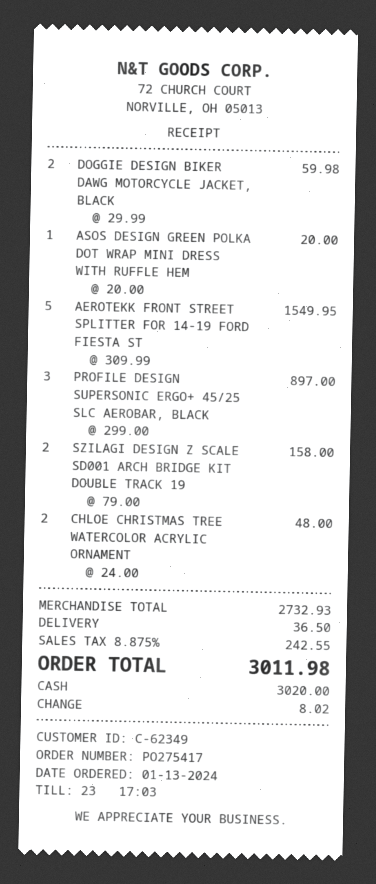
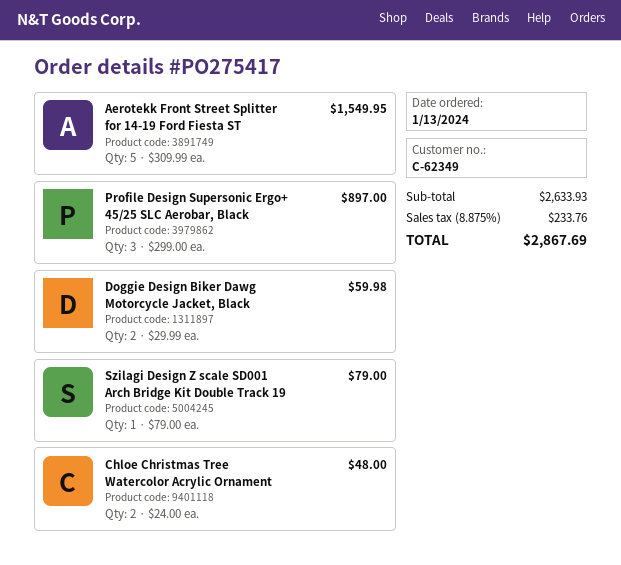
ASOS DESIGN GREEN POLKA DOT WRAP MINI DRESS WITH RUFFLE HEM: 1 x 20.00 = 20.00 -> none
SZILAGI DESIGN Z SCALE SD001 ARCH BRIDGE KIT DOUBLE TRACK 19: 2 x 79.00 = 158.00 -> 1 x 79.00 = 79.00
subtotal: 2732.93 -> 2633.93
shipping: 36.50 -> none
tax: 8.875% = 242.55 -> 8.875% = 233.76
total: 3011.98 -> 2867.69

